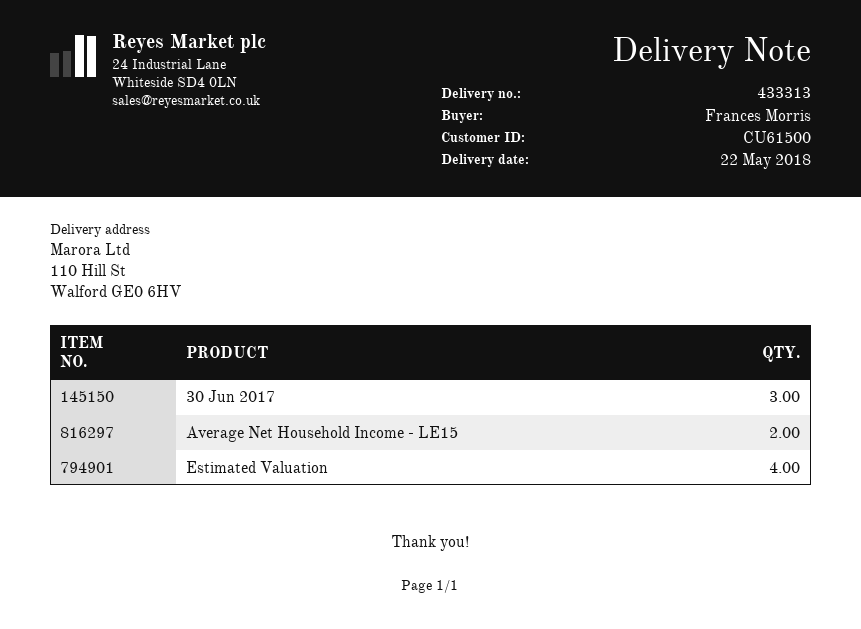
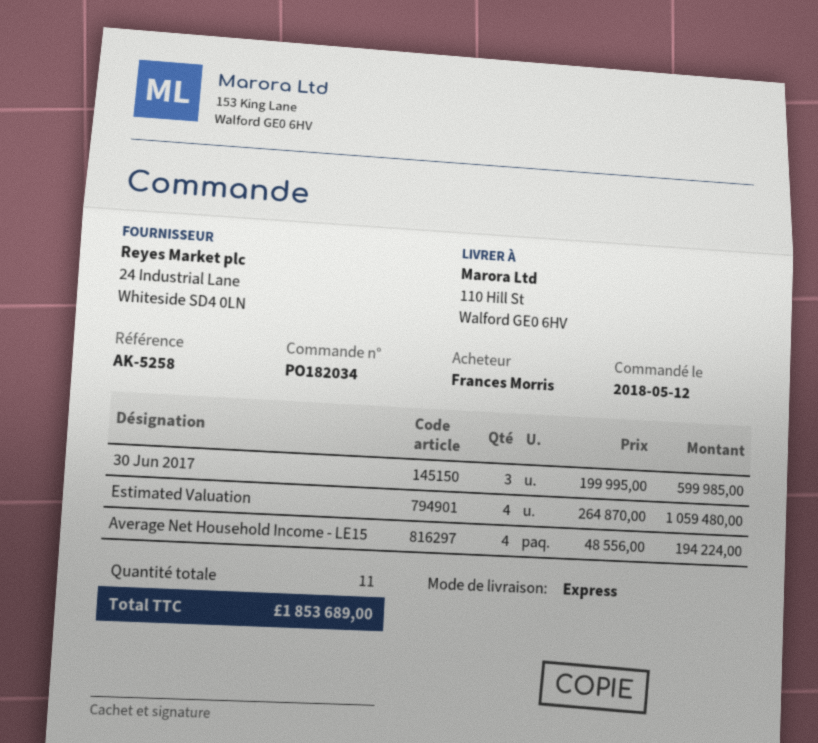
Average Net Household Income - LE15: 2 -> 4

